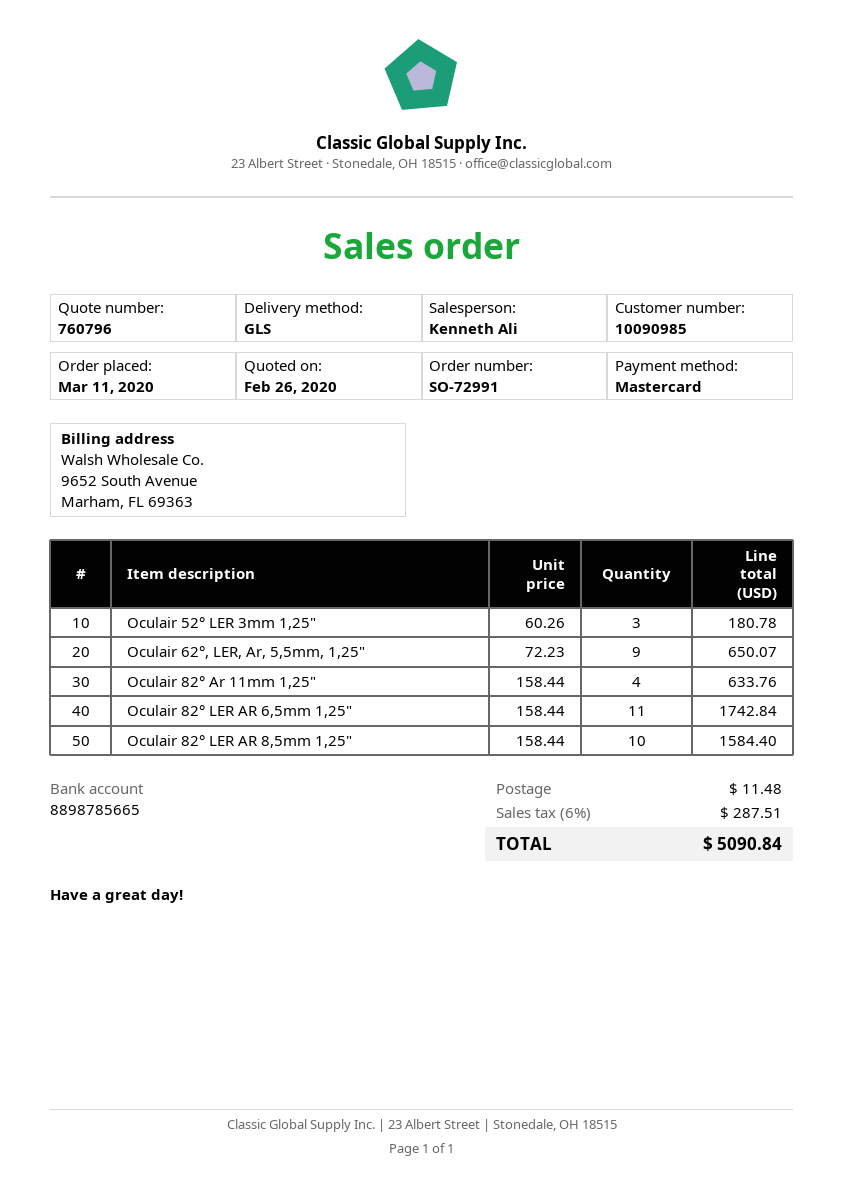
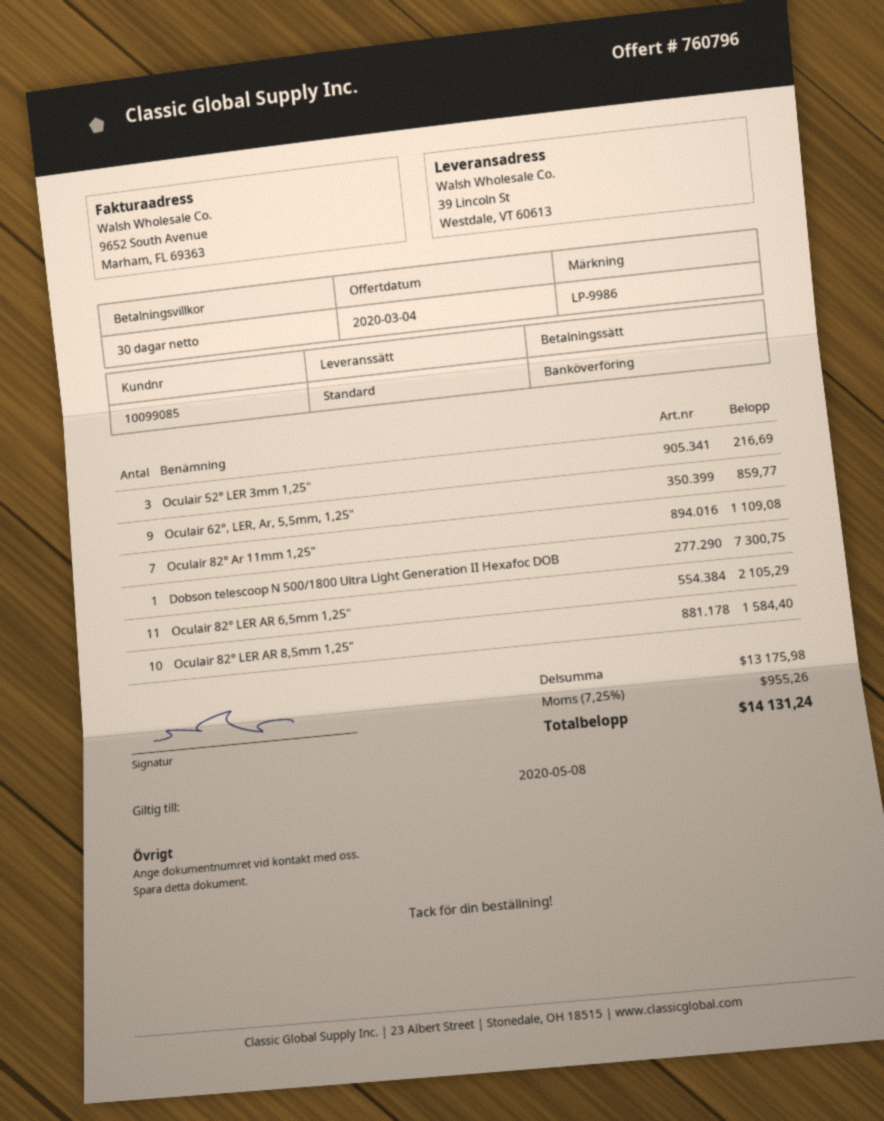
quote date: 2020-02-26 -> 2020-03-04
customer number: 10090985 -> 10099085
payment method: Mastercard -> bank transfer
shipping method: GLS -> standard
Oculair 52° LER 3mm 1,25": 3 for 180.78 -> 3 for 216.69
Oculair 62°, LER, Ar, 5,5mm, 1,25": 9 for 650.07 -> 9 for 859.77
Oculair 82° Ar 11mm 1,25": 4 for 633.76 -> 7 for 1109.08
Oculair 82° LER AR 6,5mm 1,25": 11 for 1742.84 -> 11 for 2105.29
Dobson telescoop N 500/1800 Ultra Light Generation II Hexafoc DOB: none -> 1 for 7300.75
shipping: 11.48 -> none
tax: 6% = 287.51 -> 7.25% = 955.26
total: 5090.84 -> 14131.24

